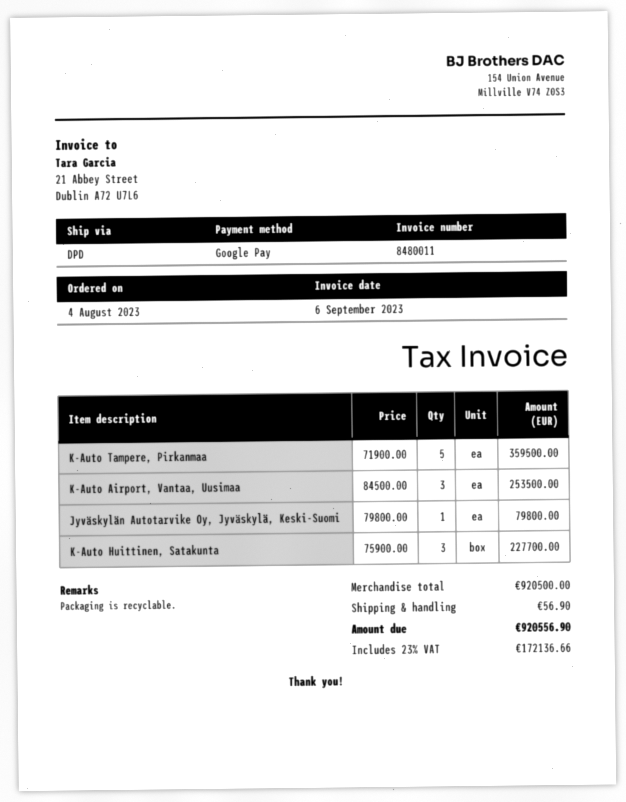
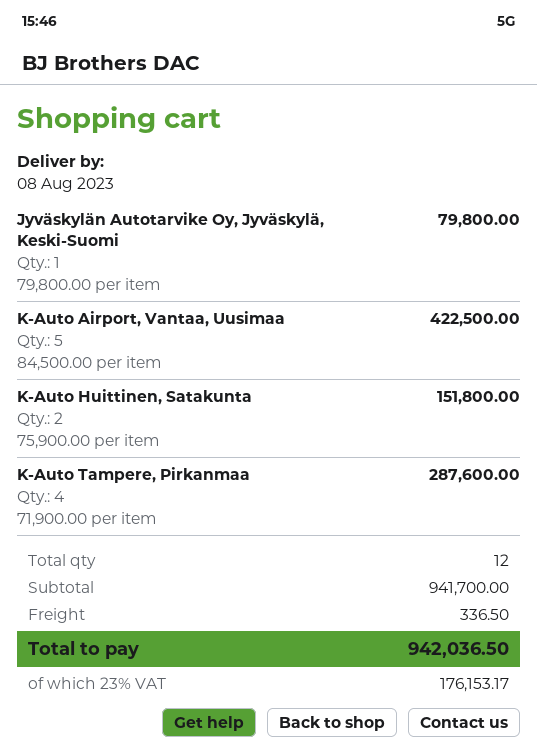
K-Auto Tampere, Pirkanmaa: 5 x 71900.00 = 359500.00 -> 4 x 71900.00 = 287600.00
K-Auto Airport, Vantaa, Uusimaa: 3 x 84500.00 = 253500.00 -> 5 x 84500.00 = 422500.00
K-Auto Huittinen, Satakunta: 3 x 75900.00 = 227700.00 -> 2 x 75900.00 = 151800.00
subtotal: 920500.00 -> 941700.00
shipping: 56.90 -> 336.50
tax: 23% = 172136.66 -> 23% = 176153.17
total: 920556.90 -> 942036.50

